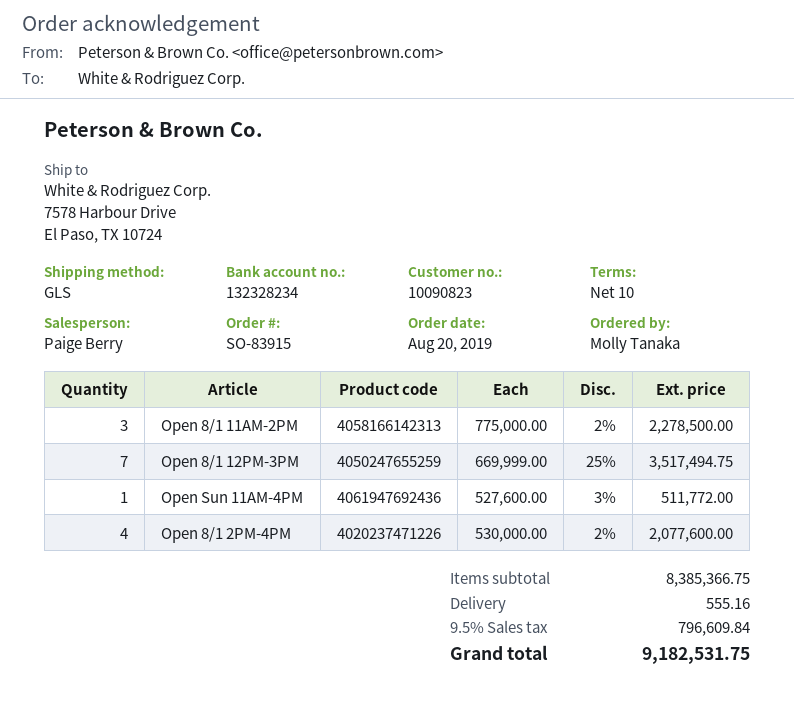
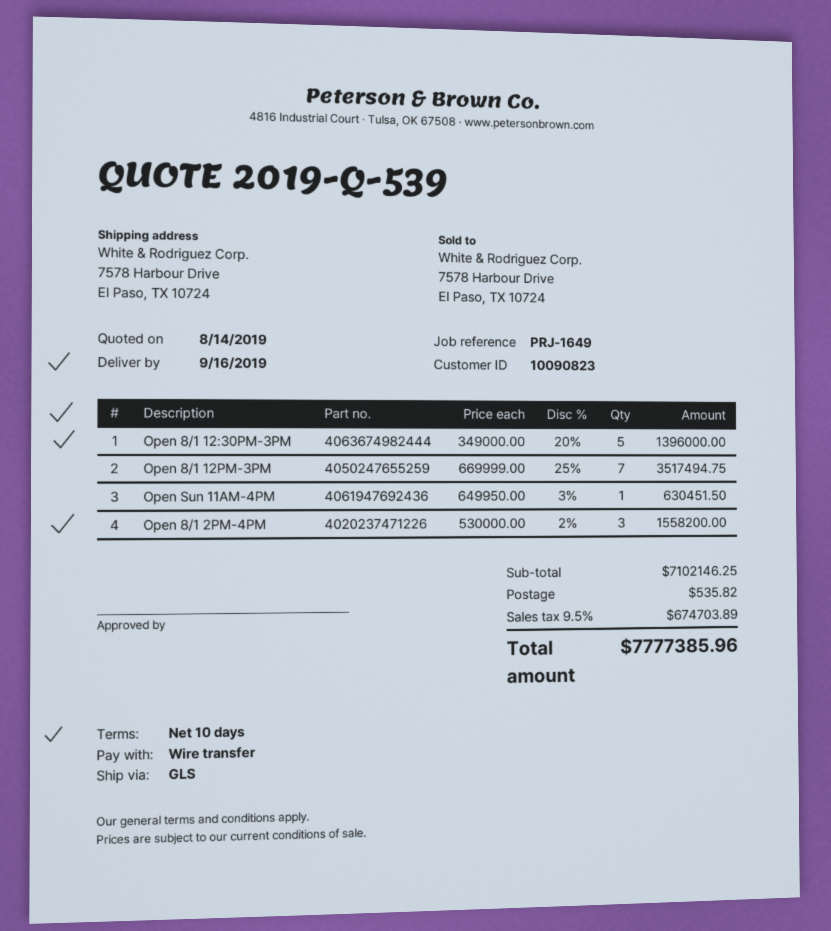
Open 8/1 11AM-2PM: 3 x 775000.00 - 2% = 2278500.00 -> none
Open Sun 11AM-4PM: 1 x 527600.00 - 3% = 511772.00 -> 1 x 649950.00 - 3% = 630451.50
Open 8/1 2PM-4PM: 4 x 530000.00 - 2% = 2077600.00 -> 3 x 530000.00 - 2% = 1558200.00
Open 8/1 12:30PM-3PM: none -> 5 x 349000.00 - 20% = 1396000.00
subtotal: 8385366.75 -> 7102146.25
shipping: 555.16 -> 535.82
tax: 9.5% = 796609.84 -> 9.5% = 674703.89
total: 9182531.75 -> 7777385.96

